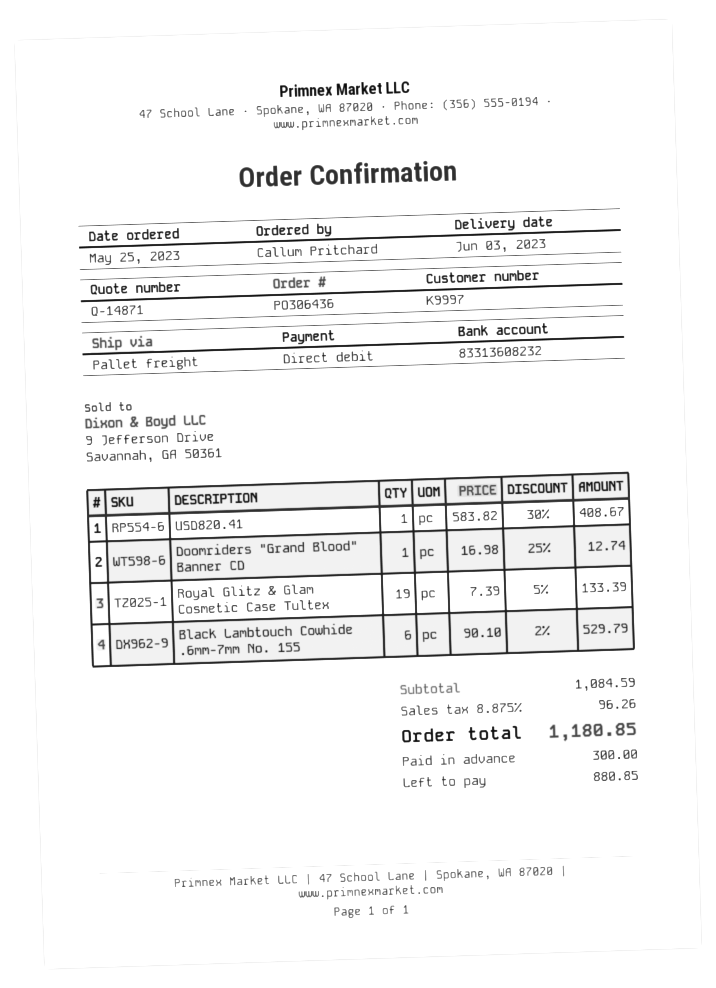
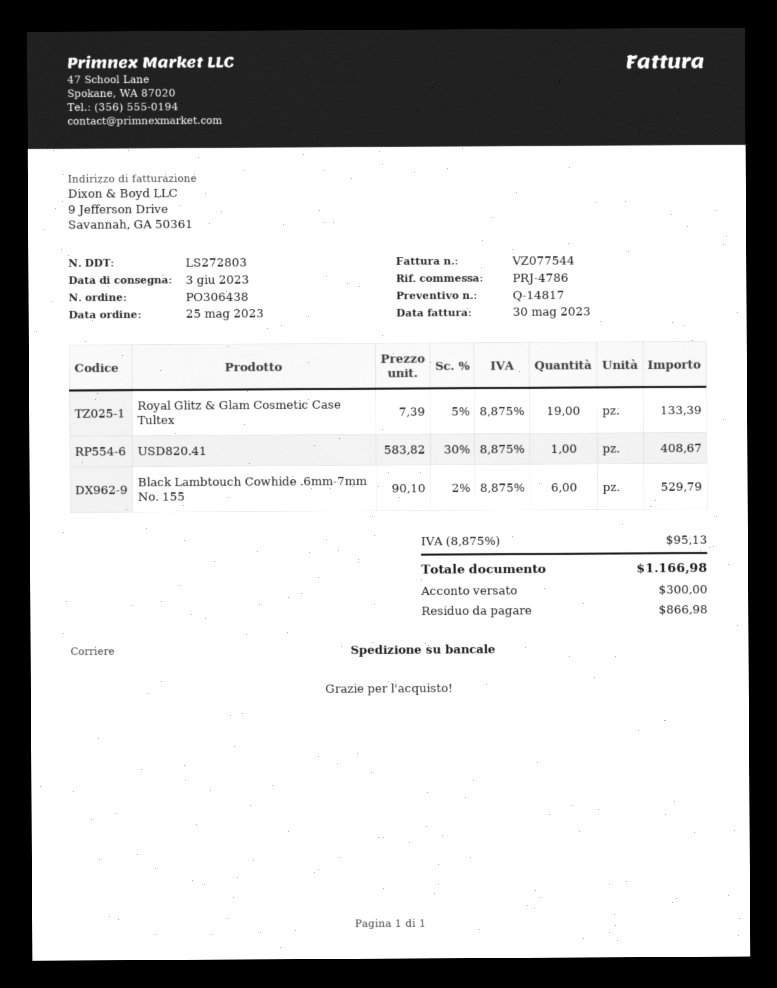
quote number: Q-14871 -> Q-14817
order number: PO306436 -> PO306438
Doomriders "Grand Blood" Banner CD: 1 x 16.98 - 25% = 12.74 -> none
tax: 8.875% = 96.26 -> 8.875% = 95.13
total: 1180.85 -> 1166.98
balance: 880.85 -> 866.98

